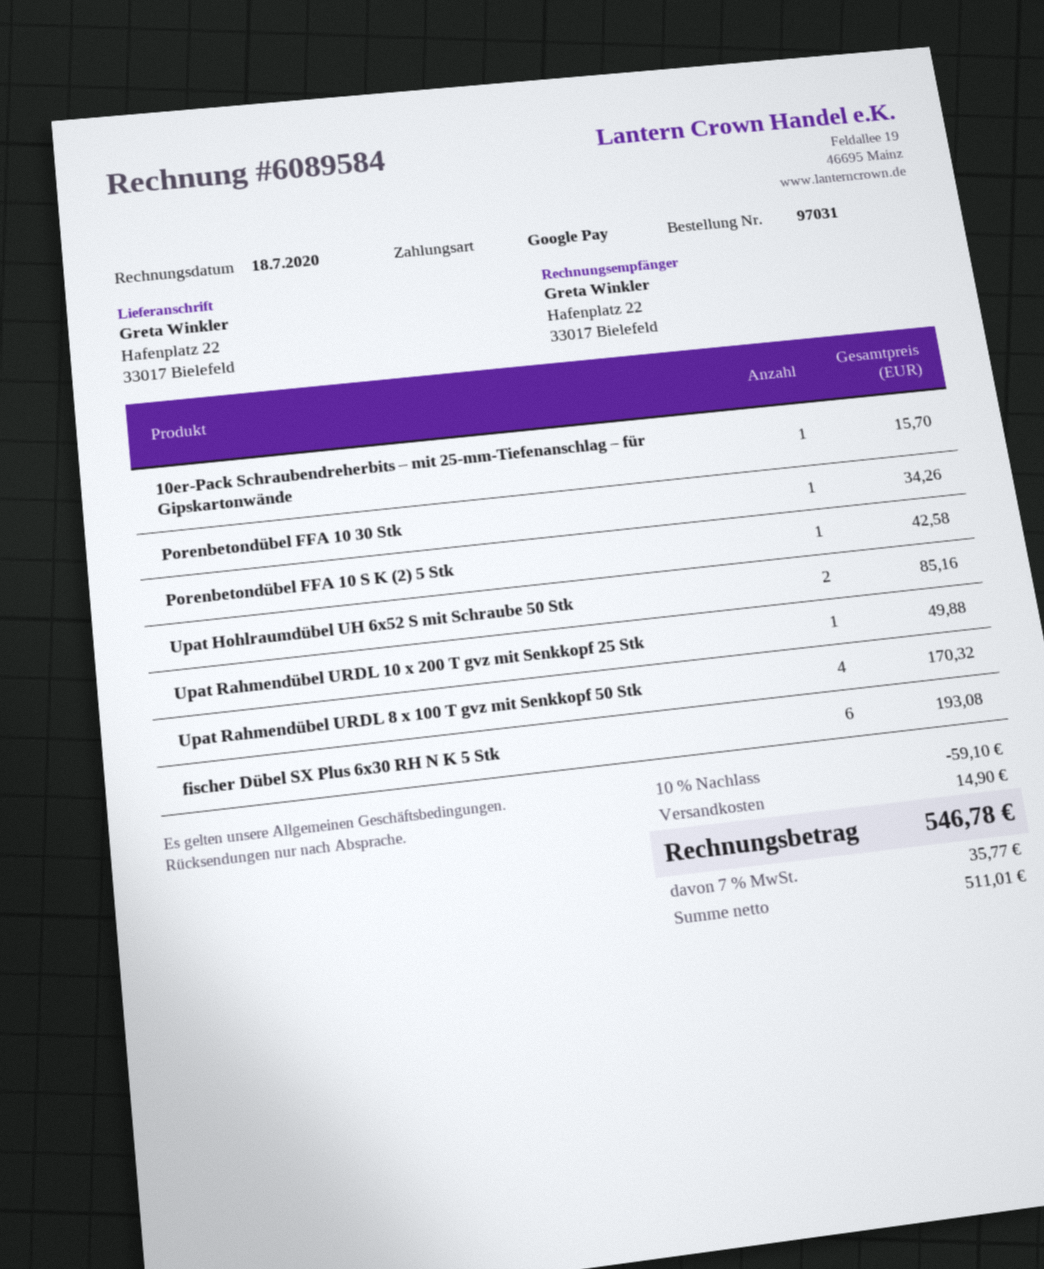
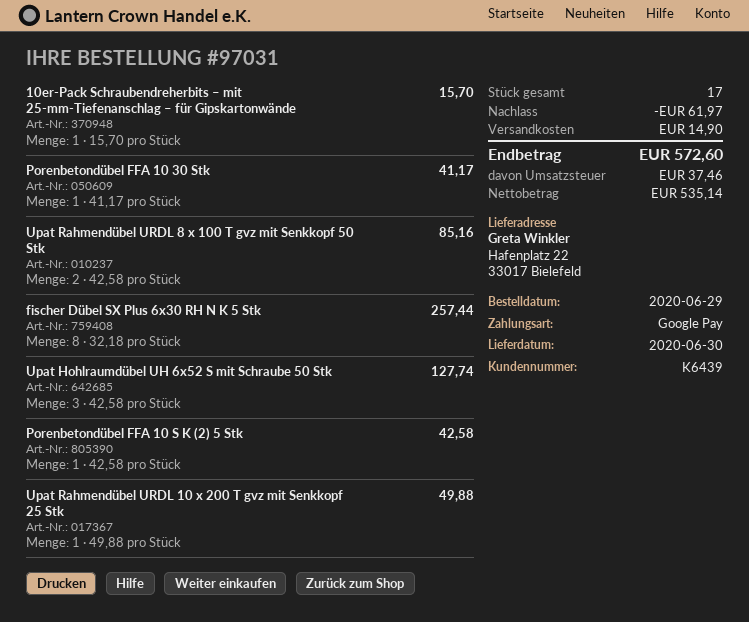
Porenbetondübel FFA 10 30 Stk: 1 for 34.26 -> 1 for 41.17
Upat Hohlraumdübel UH 6x52 S mit Schraube 50 Stk: 2 for 85.16 -> 3 for 127.74
Upat Rahmendübel URDL 8 x 100 T gvz mit Senkkopf 50 Stk: 4 for 170.32 -> 2 for 85.16
fischer Dübel SX Plus 6x30 RH N K 5 Stk: 6 for 193.08 -> 8 for 257.44
discount: 59.10 -> 61.97
net: 511.01 -> 535.14
tax: 35.77 -> 37.46
total: 546.78 -> 572.60

